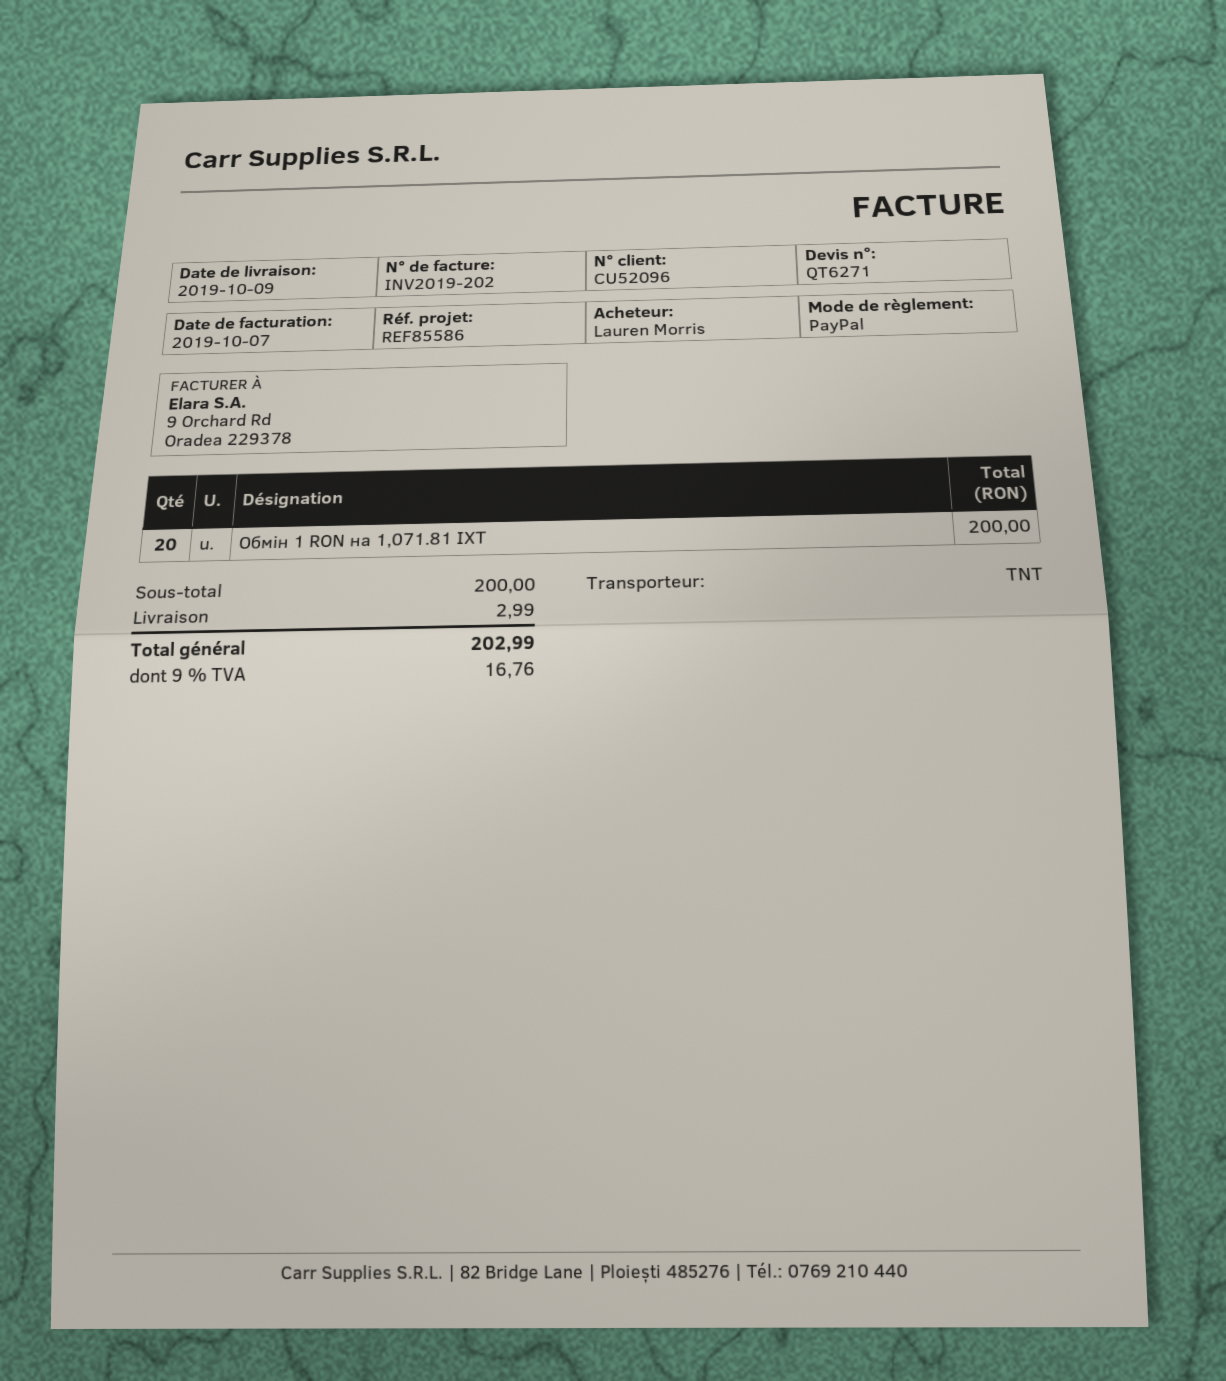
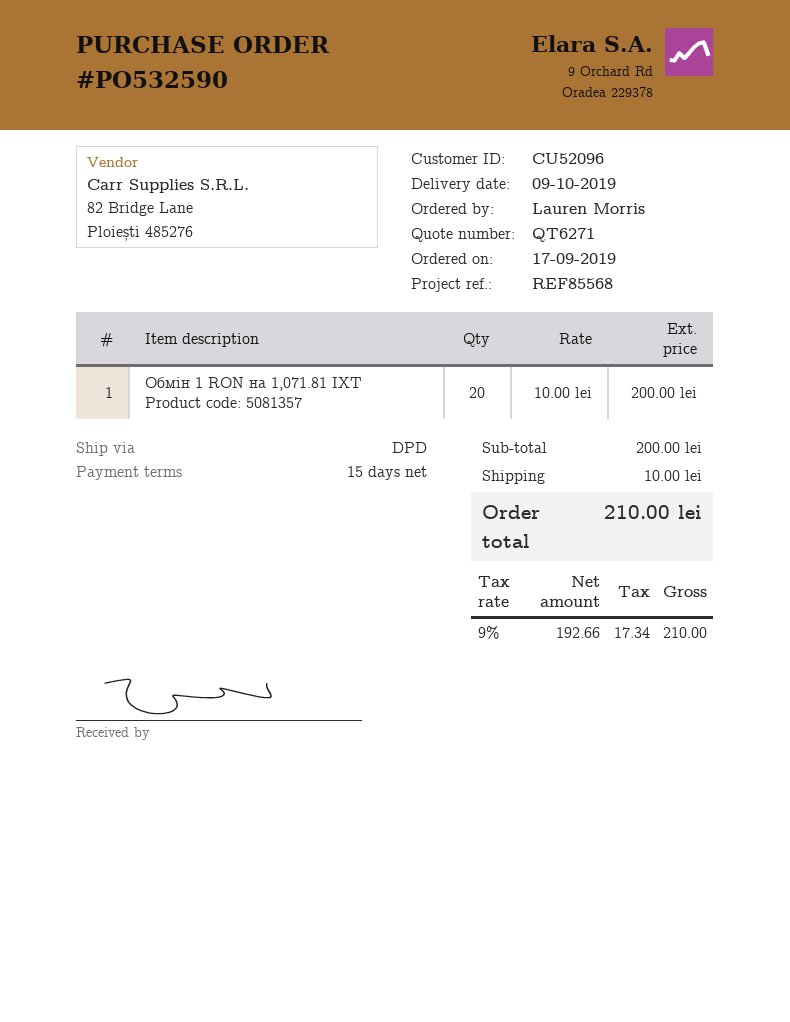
reference: REF85586 -> REF85568
shipping method: TNT -> DPD
shipping: 2.99 -> 10.00
tax: 9% = 16.76 -> 9% = 17.34
total: 202.99 -> 210.00

